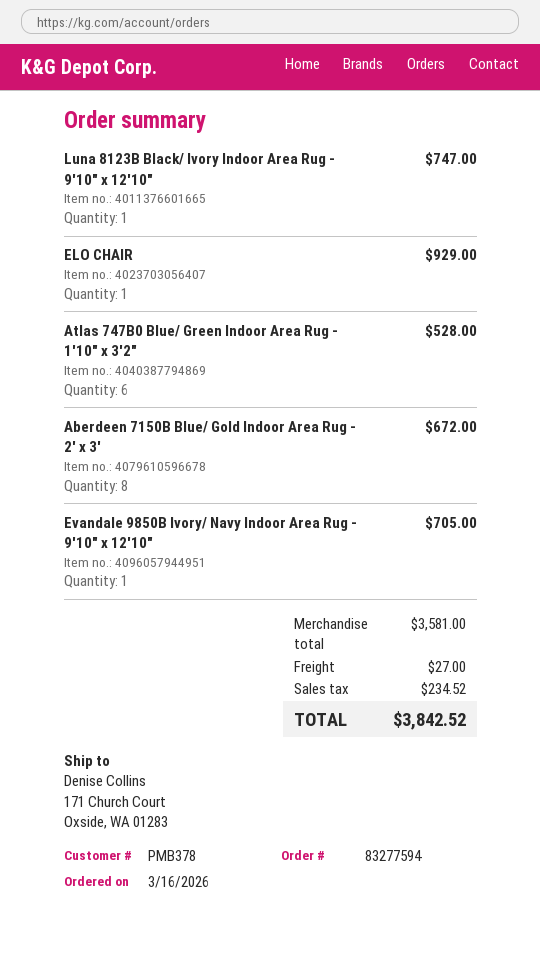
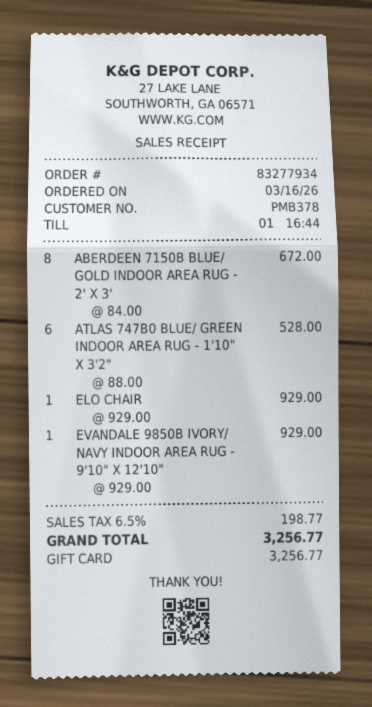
order number: 83277594 -> 83277934
Luna 8123B Black/ Ivory Indoor Area Rug - 9'10" x 12'10": 1 for 747.00 -> none
Evandale 9850B Ivory/ Navy Indoor Area Rug - 9'10" x 12'10": 1 for 705.00 -> 1 for 929.00
shipping: 27.00 -> none
tax: 234.52 -> 198.77
total: 3842.52 -> 3256.77

